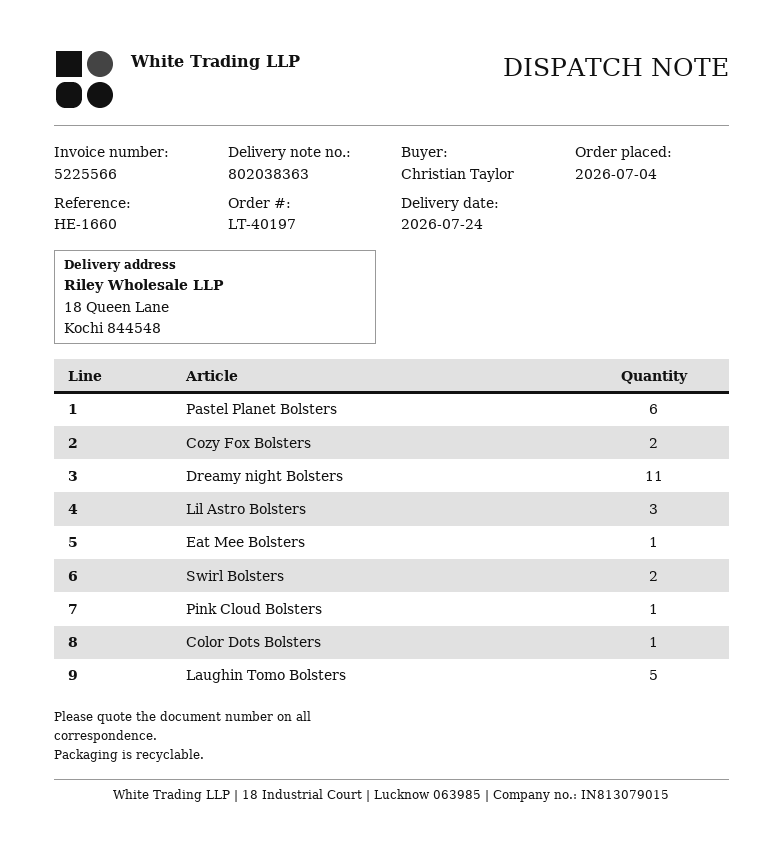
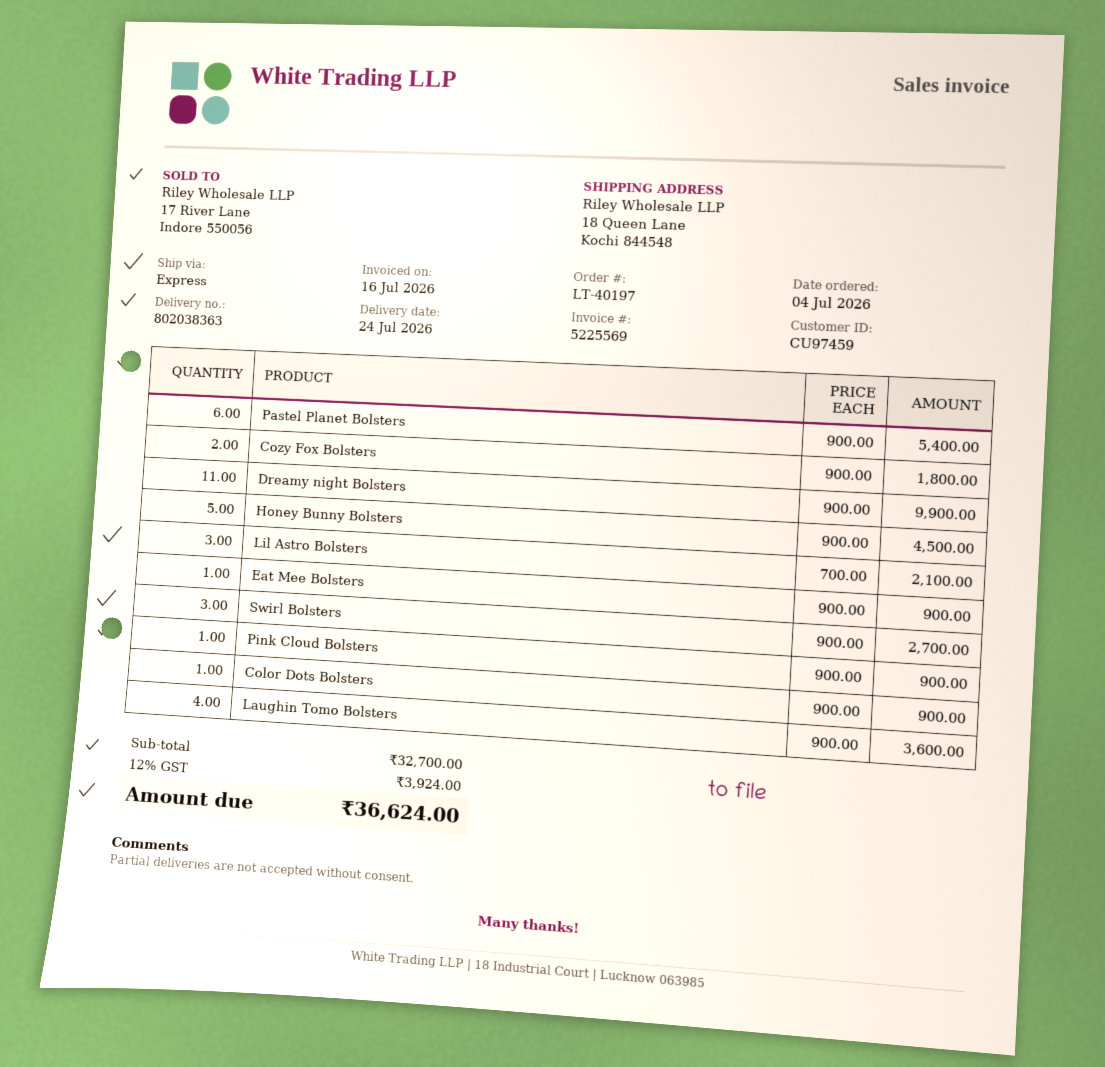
invoice number: 5225566 -> 5225569
Swirl Bolsters: 2 -> 3
Laughin Tomo Bolsters: 5 -> 4
Honey Bunny Bolsters: none -> 5

